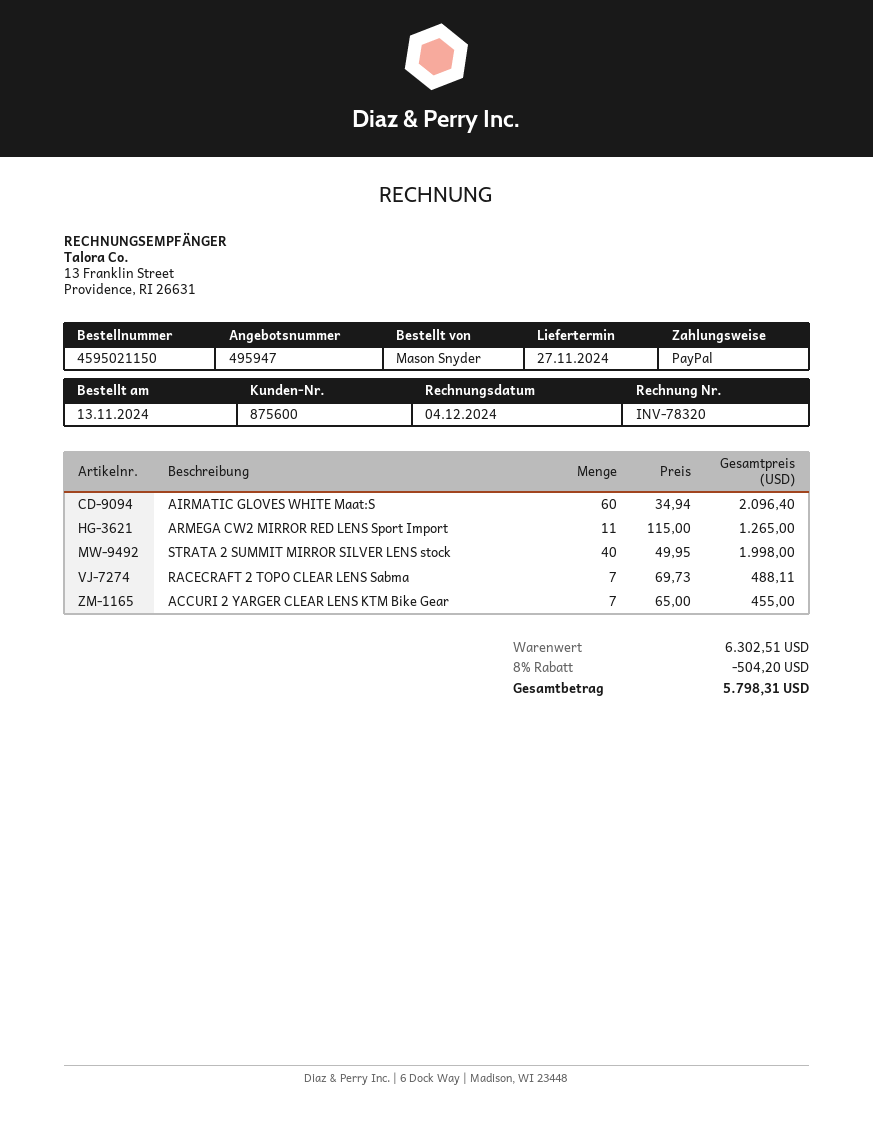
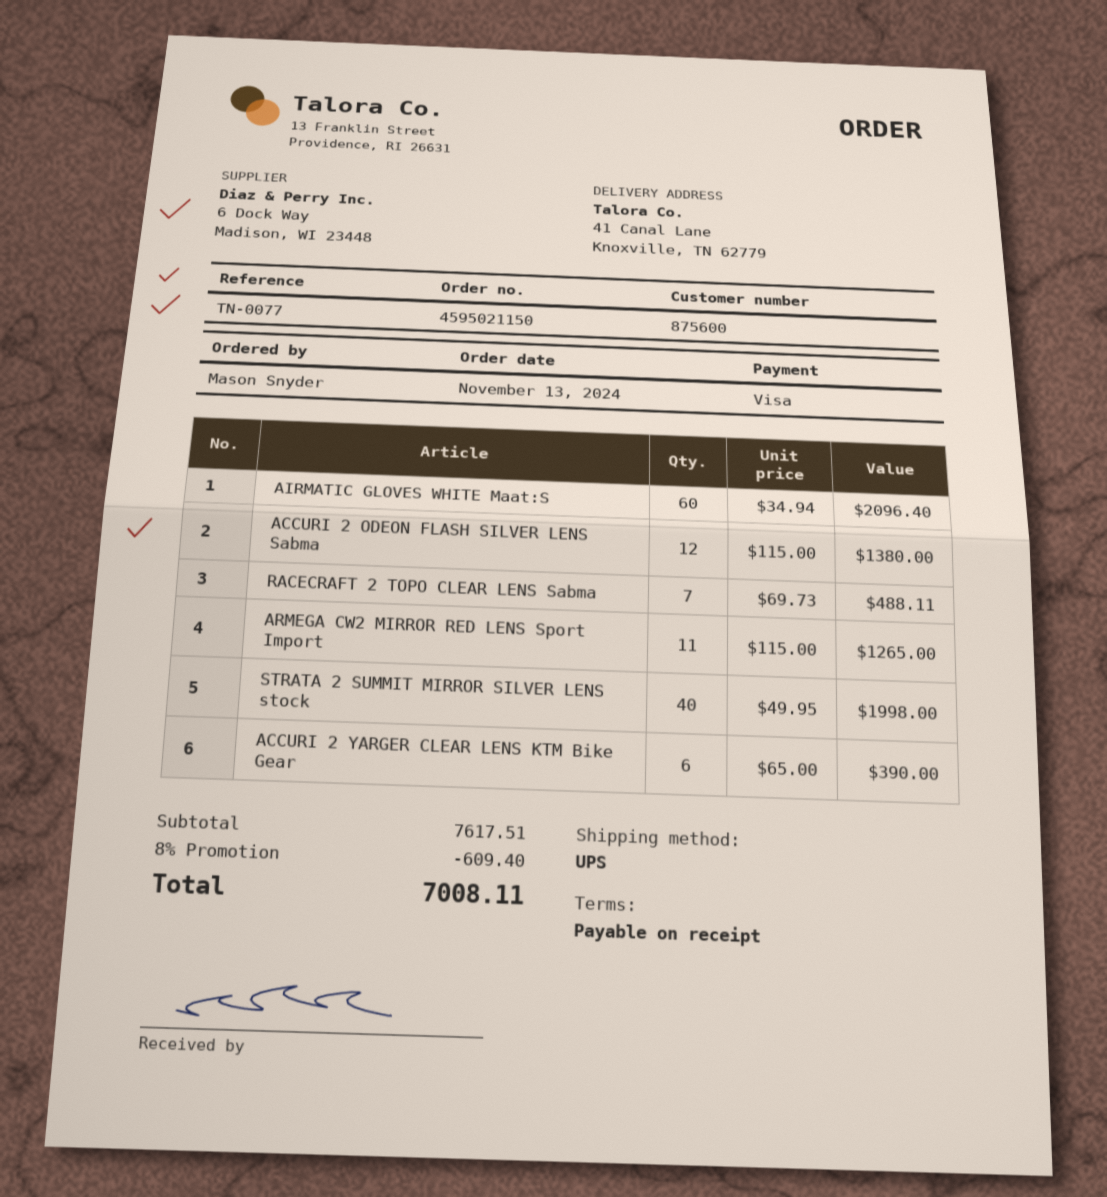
payment method: PayPal -> Visa
ACCURI 2 YARGER CLEAR LENS KTM Bike Gear: 7 x 65.00 = 455.00 -> 6 x 65.00 = 390.00
ACCURI 2 ODEON FLASH SILVER LENS Sabma: none -> 12 x 115.00 = 1380.00
subtotal: 6302.51 -> 7617.51
discount: 8% = 504.20 -> 8% = 609.40
total: 5798.31 -> 7008.11

